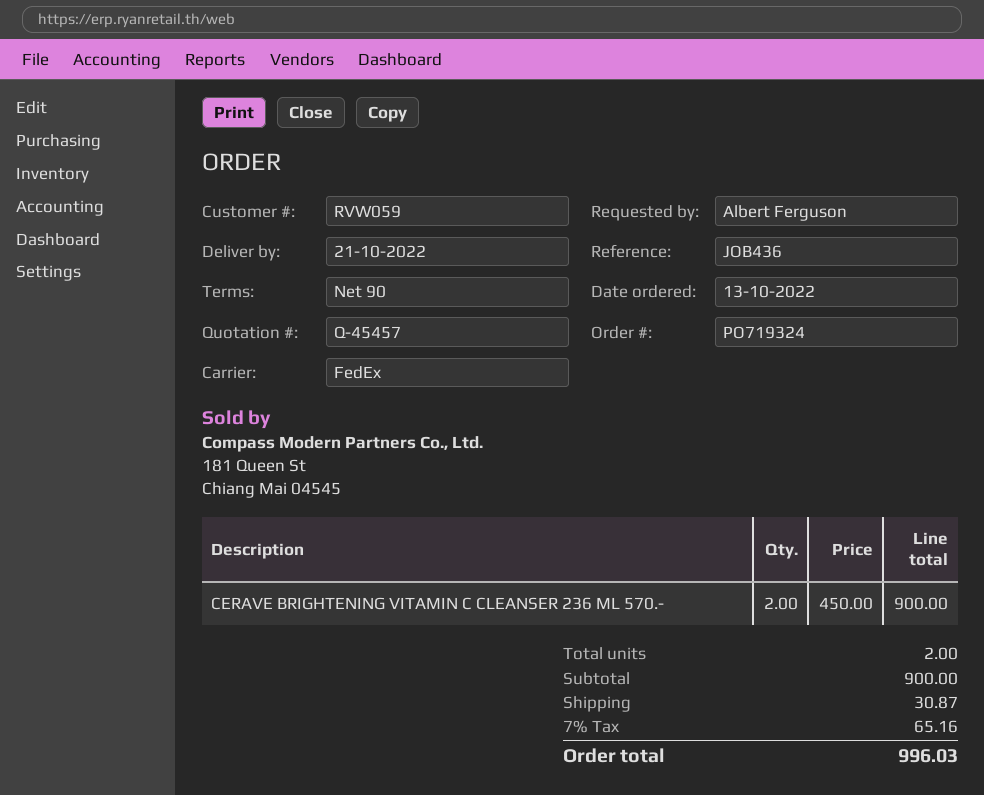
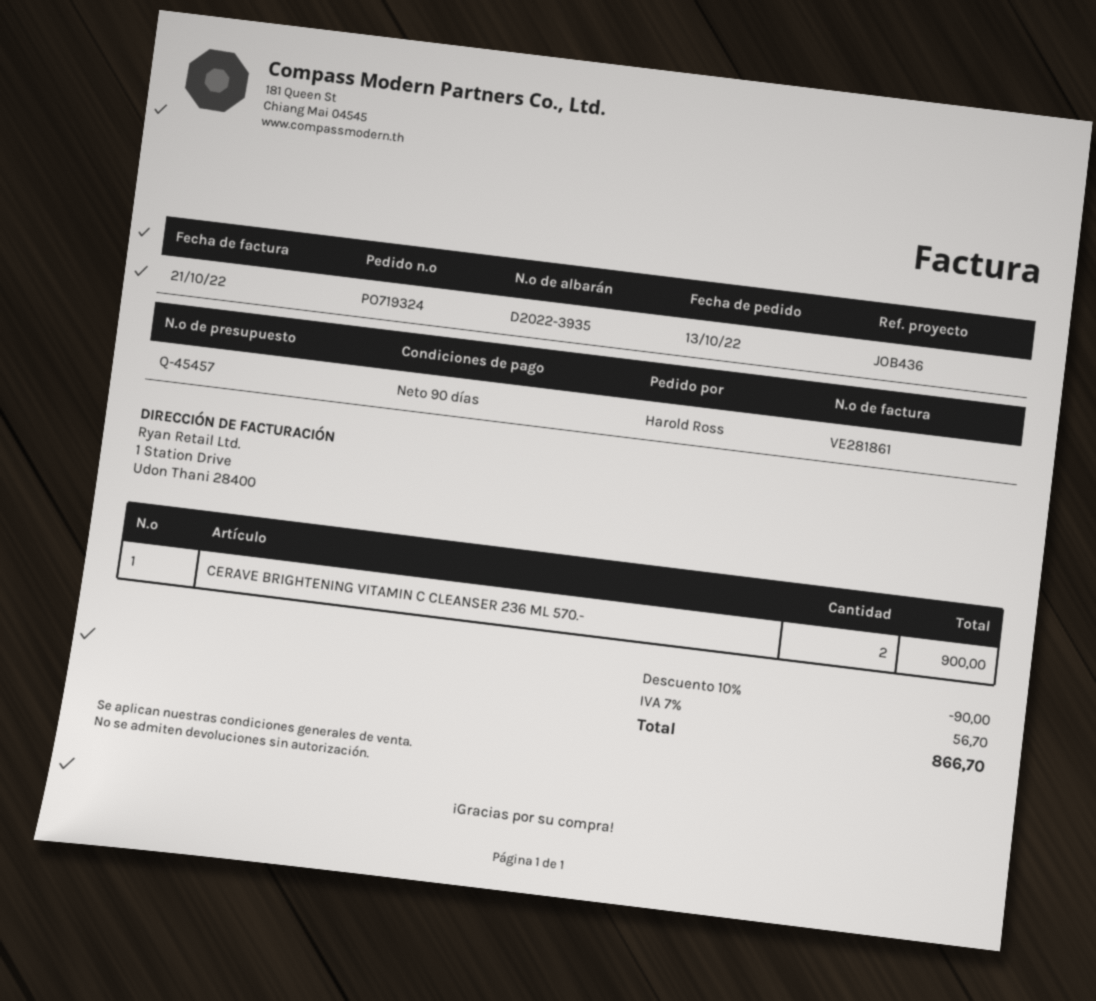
ordered by: Albert Ferguson -> Harold Ross
discount: none -> 10% = 90.00
shipping: 30.87 -> none
tax: 7% = 65.16 -> 7% = 56.70
total: 996.03 -> 866.70

